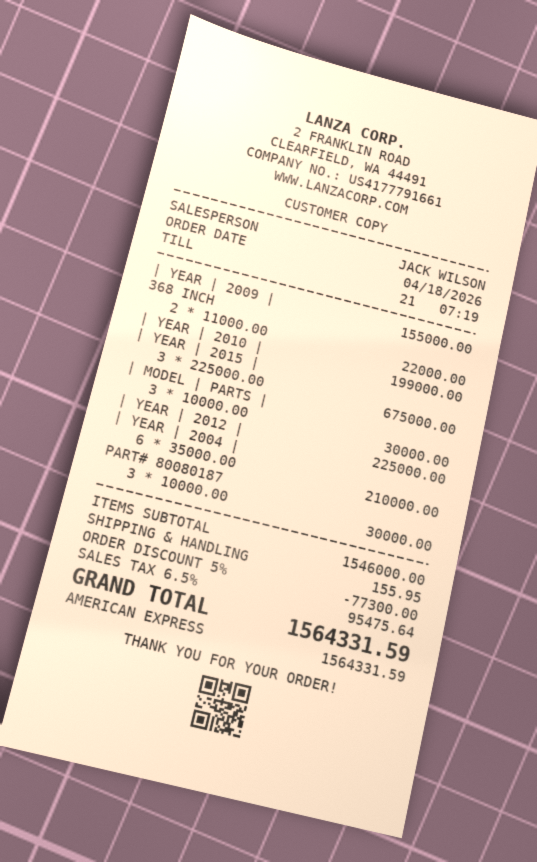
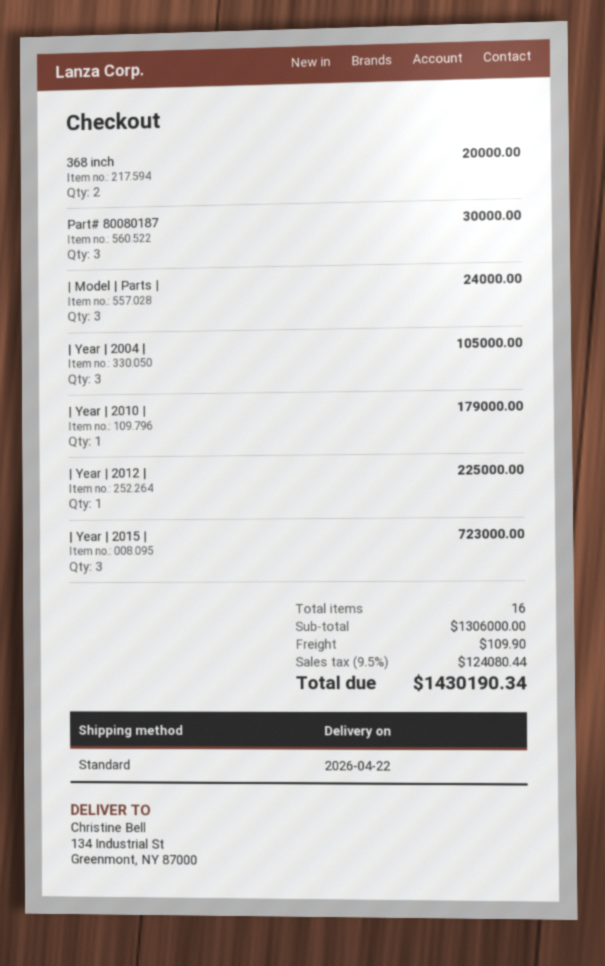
| YEAR | 2009 |: 1 for 155000.00 -> none
368 INCH: 2 for 22000.00 -> 2 for 20000.00
| YEAR | 2010 |: 1 for 199000.00 -> 1 for 179000.00
| YEAR | 2015 |: 3 for 675000.00 -> 3 for 723000.00
| MODEL | PARTS |: 3 for 30000.00 -> 3 for 24000.00
| YEAR | 2004 |: 6 for 210000.00 -> 3 for 105000.00
subtotal: 1546000.00 -> 1306000.00
discount: 5% = 77300.00 -> none
shipping: 155.95 -> 109.90
tax: 6.5% = 95475.64 -> 9.5% = 124080.44
total: 1564331.59 -> 1430190.34

